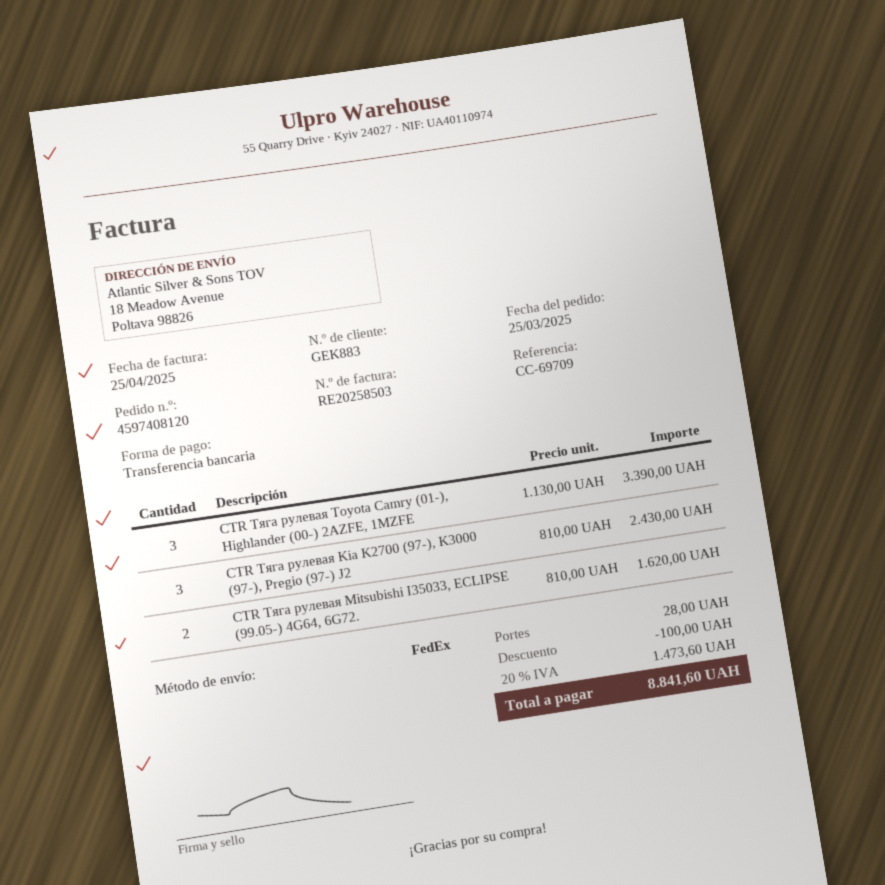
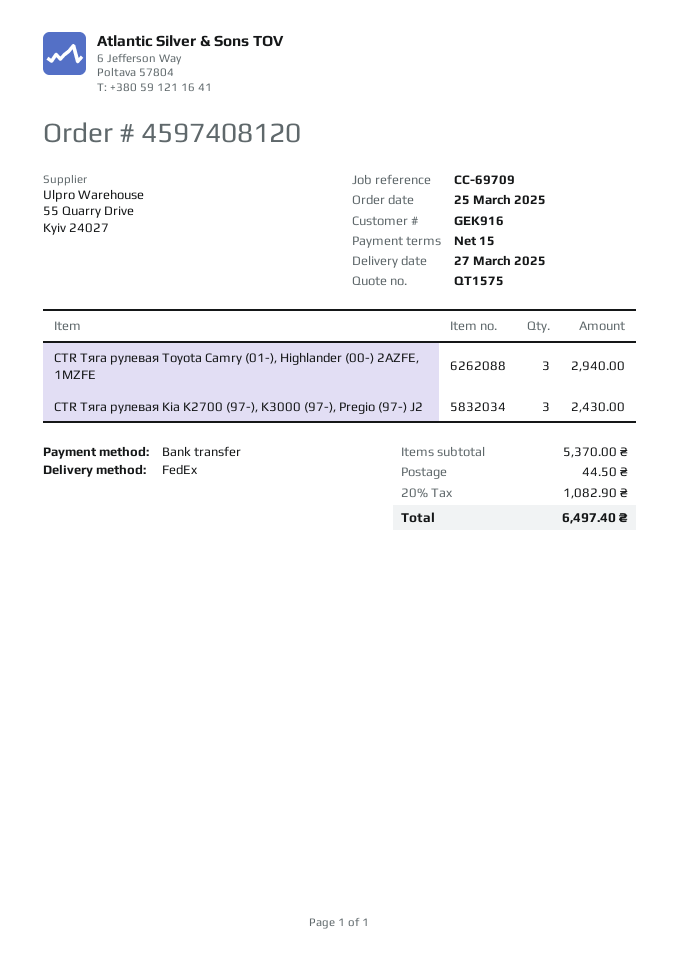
customer number: GEK883 -> GEK916
CTR Тяга рулевая Toyota Camry (01-), Highlander (00-) 2AZFE, 1MZFE: 3 for 3390.00 -> 3 for 2940.00
CTR Тяга рулевая Mitsubishi I35033, ECLIPSE (99.05-) 4G64, 6G72.: 2 for 1620.00 -> none
discount: 100.00 -> none
shipping: 28.00 -> 44.50
tax: 20% = 1473.60 -> 20% = 1082.90
total: 8841.60 -> 6497.40

